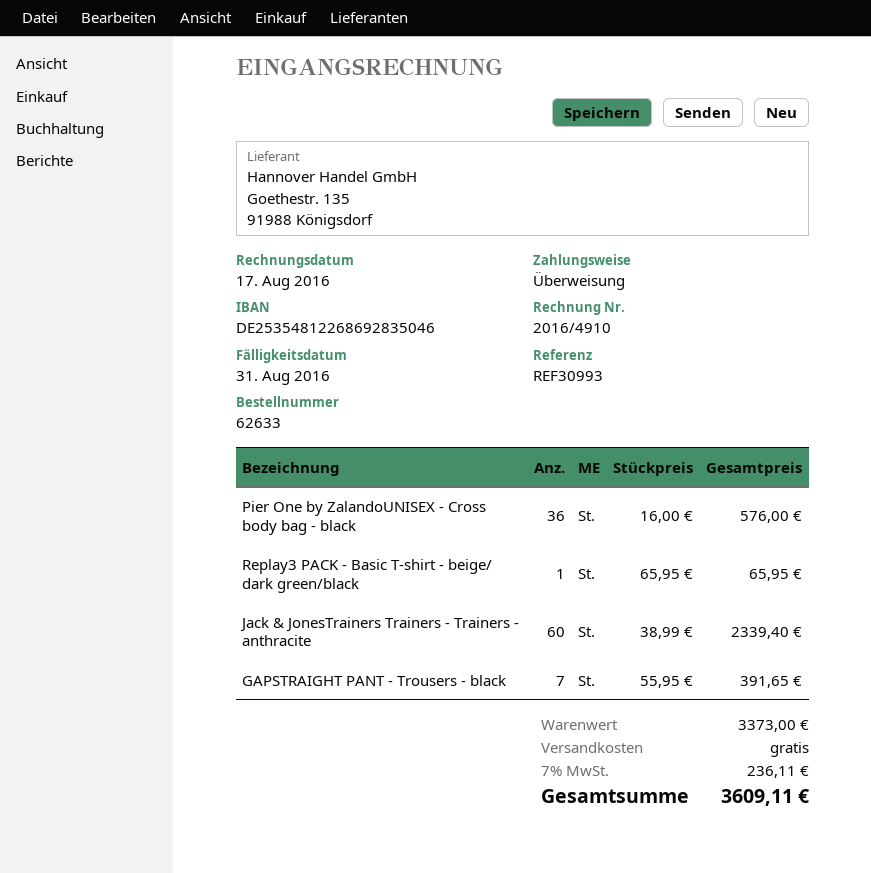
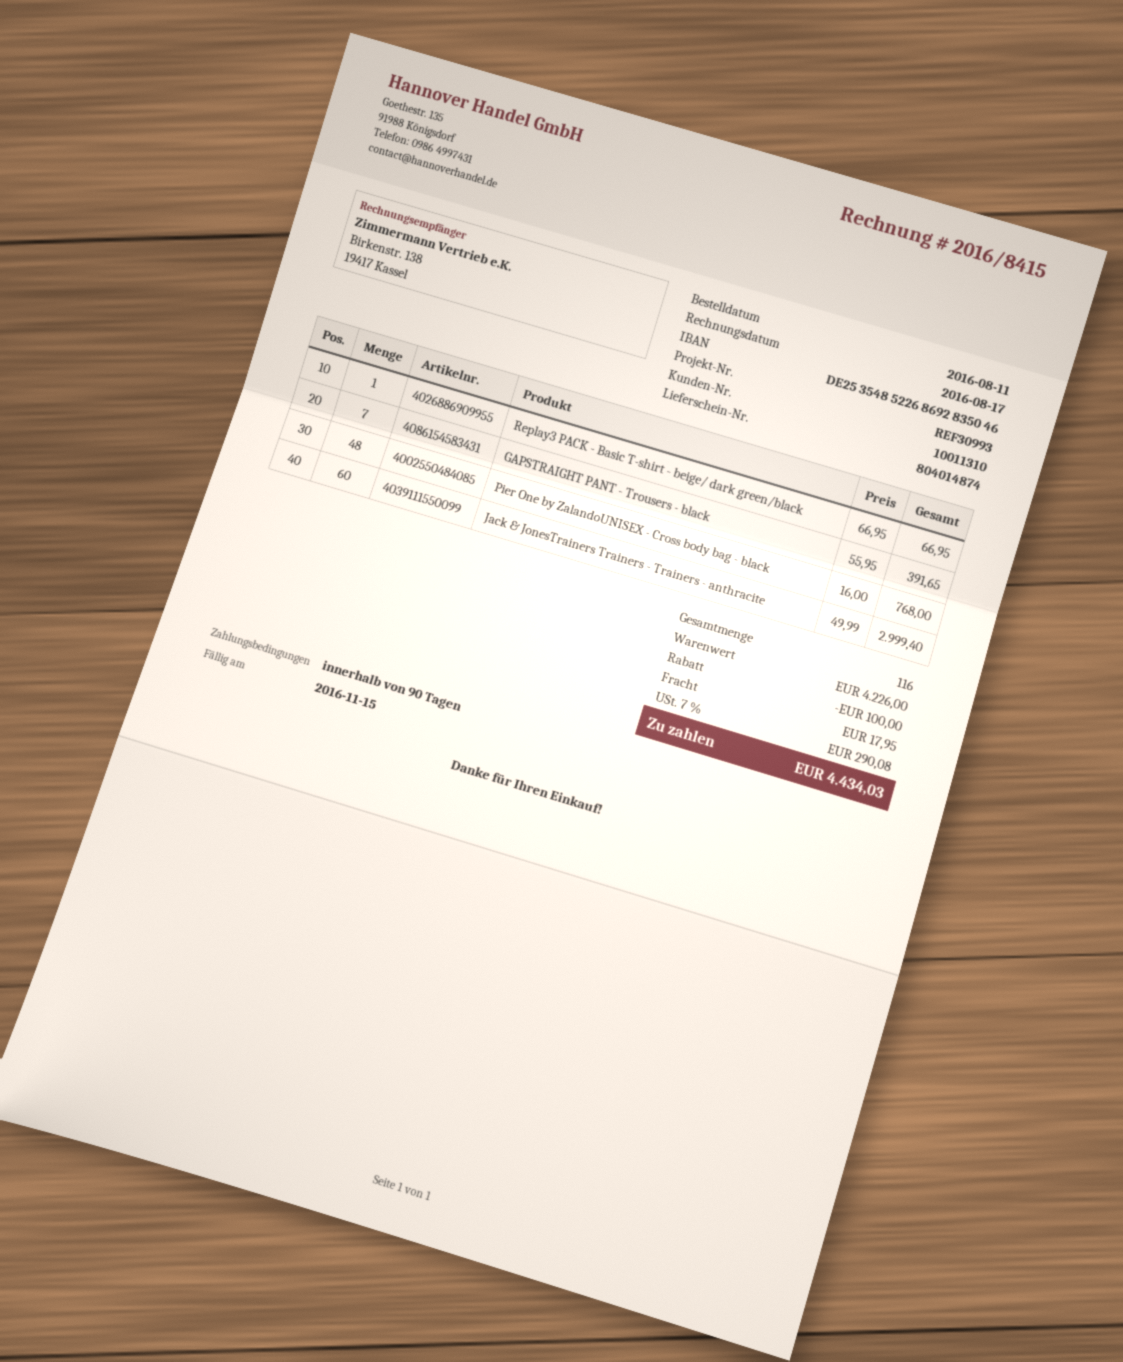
invoice number: 2016/4910 -> 2016/8415
due date: 2016-08-31 -> 2016-11-15
bank account: DE25354812268692835046 -> DE25354852268692835046
Pier One by ZalandoUNISEX - Cross body bag - black: 36 x 16.00 = 576.00 -> 48 x 16.00 = 768.00
Replay3 PACK - Basic T-shirt - beige/ dark green/black: 1 x 65.95 = 65.95 -> 1 x 66.95 = 66.95
Jack & JonesTrainers Trainers - Trainers - anthracite: 60 x 38.99 = 2339.40 -> 60 x 49.99 = 2999.40
subtotal: 3373.00 -> 4226.00
discount: none -> 100.00
shipping: 0.00 -> 17.95
tax: 7% = 236.11 -> 7% = 290.08
total: 3609.11 -> 4434.03

